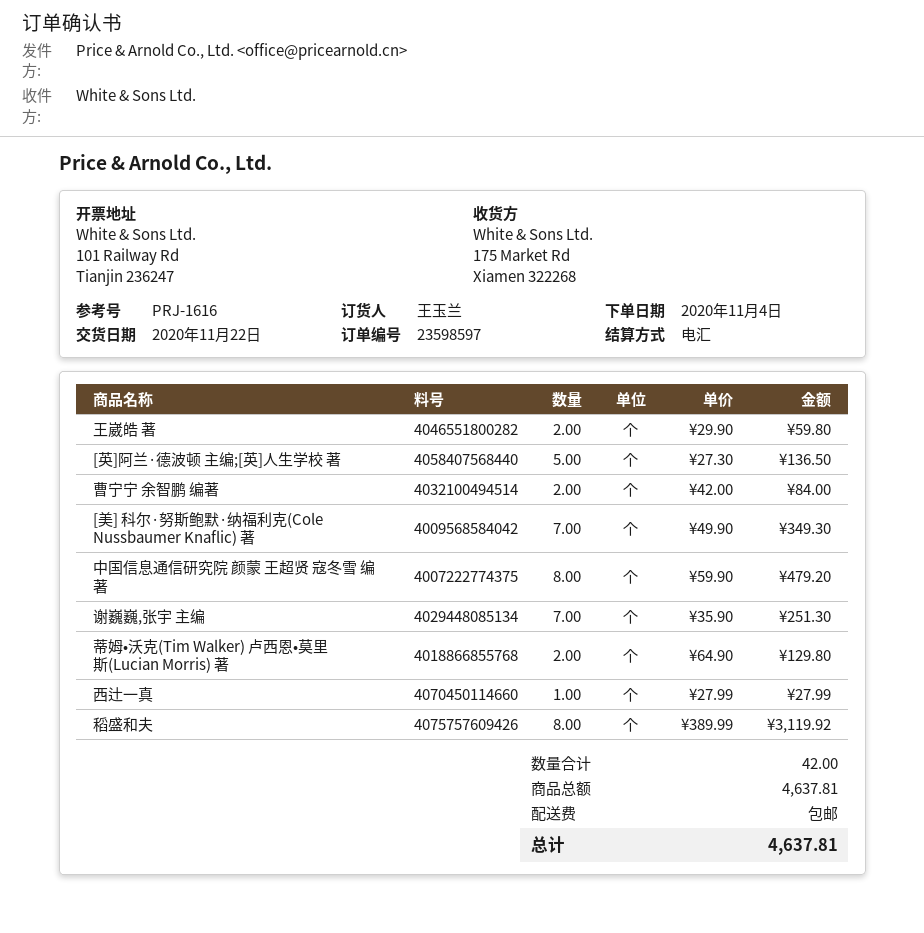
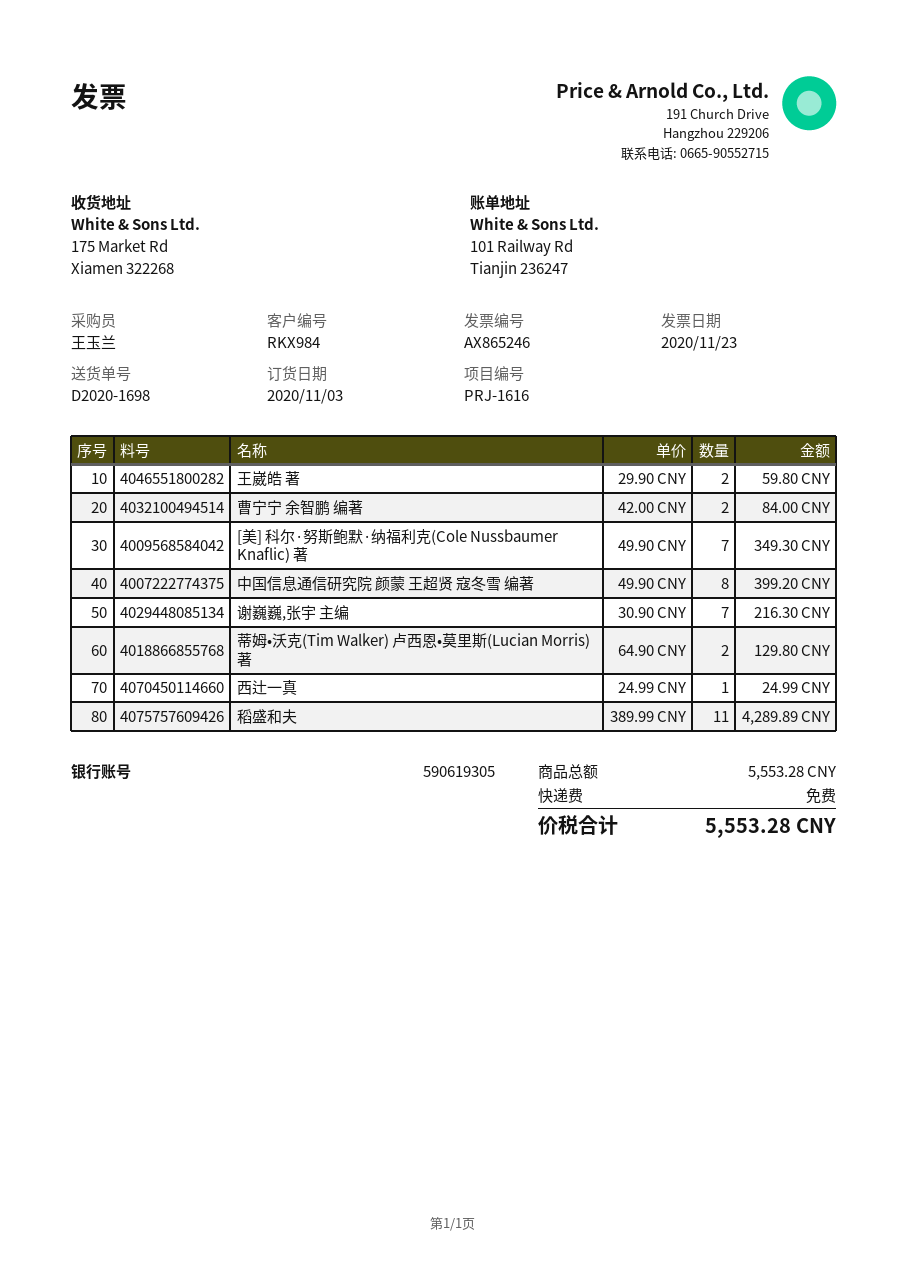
order date: 2020-11-04 -> 2020-11-03
[英]阿兰·德波顿 主编;[英]人生学校 著: 5 x 27.30 = 136.50 -> none
中国信息通信研究院 颜蒙 王超贤 寇冬雪 编著: 8 x 59.90 = 479.20 -> 8 x 49.90 = 399.20
谢巍巍,张宇 主编: 7 x 35.90 = 251.30 -> 7 x 30.90 = 216.30
西辻一真: 1 x 27.99 = 27.99 -> 1 x 24.99 = 24.99
稻盛和夫: 8 x 389.99 = 3119.92 -> 11 x 389.99 = 4289.89
subtotal: 4637.81 -> 5553.28
total: 4637.81 -> 5553.28

